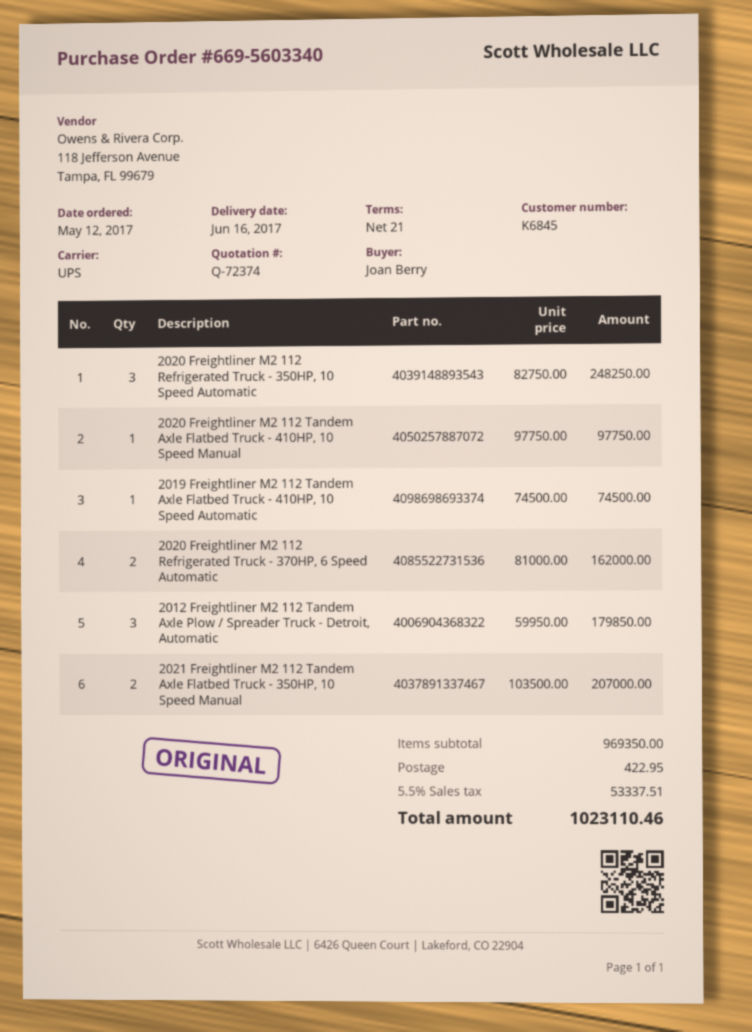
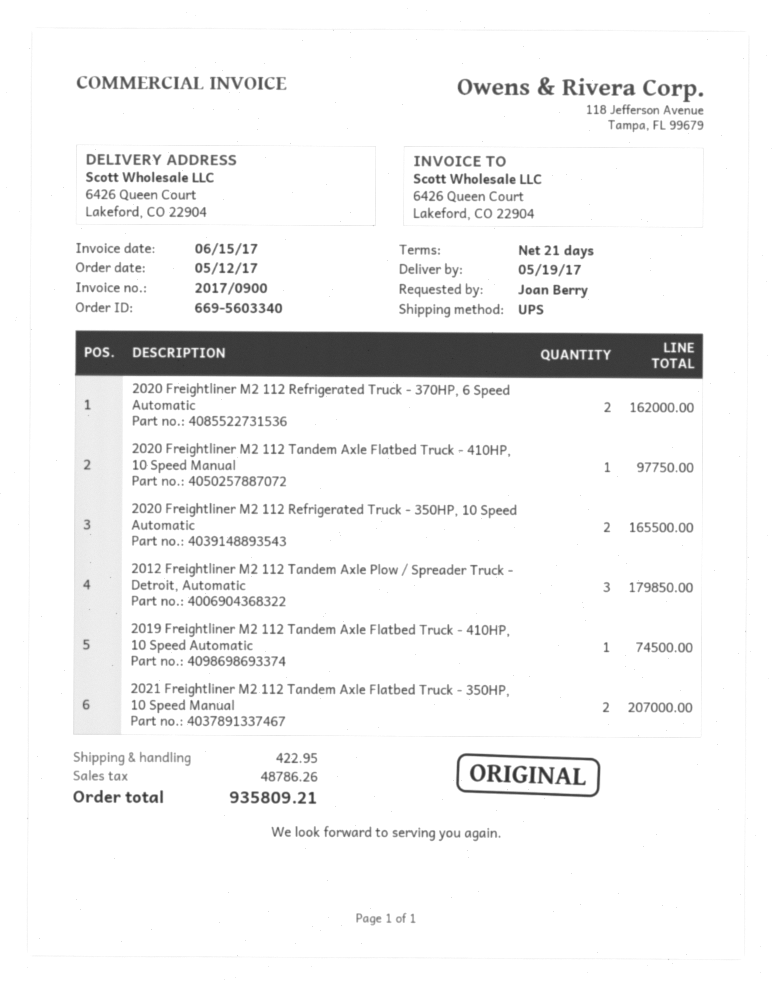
delivery date: 2017-06-16 -> 2017-05-19
2020 Freightliner M2 112 Refrigerated Truck - 350HP, 10 Speed Automatic: 3 for 248250.00 -> 2 for 165500.00
tax: 53337.51 -> 48786.26
total: 1023110.46 -> 935809.21

